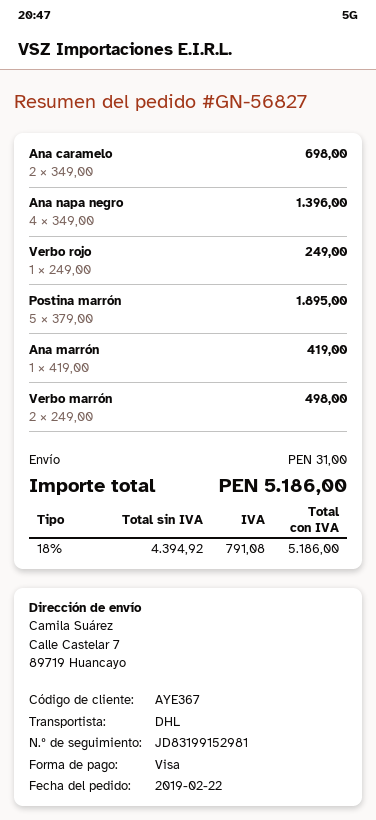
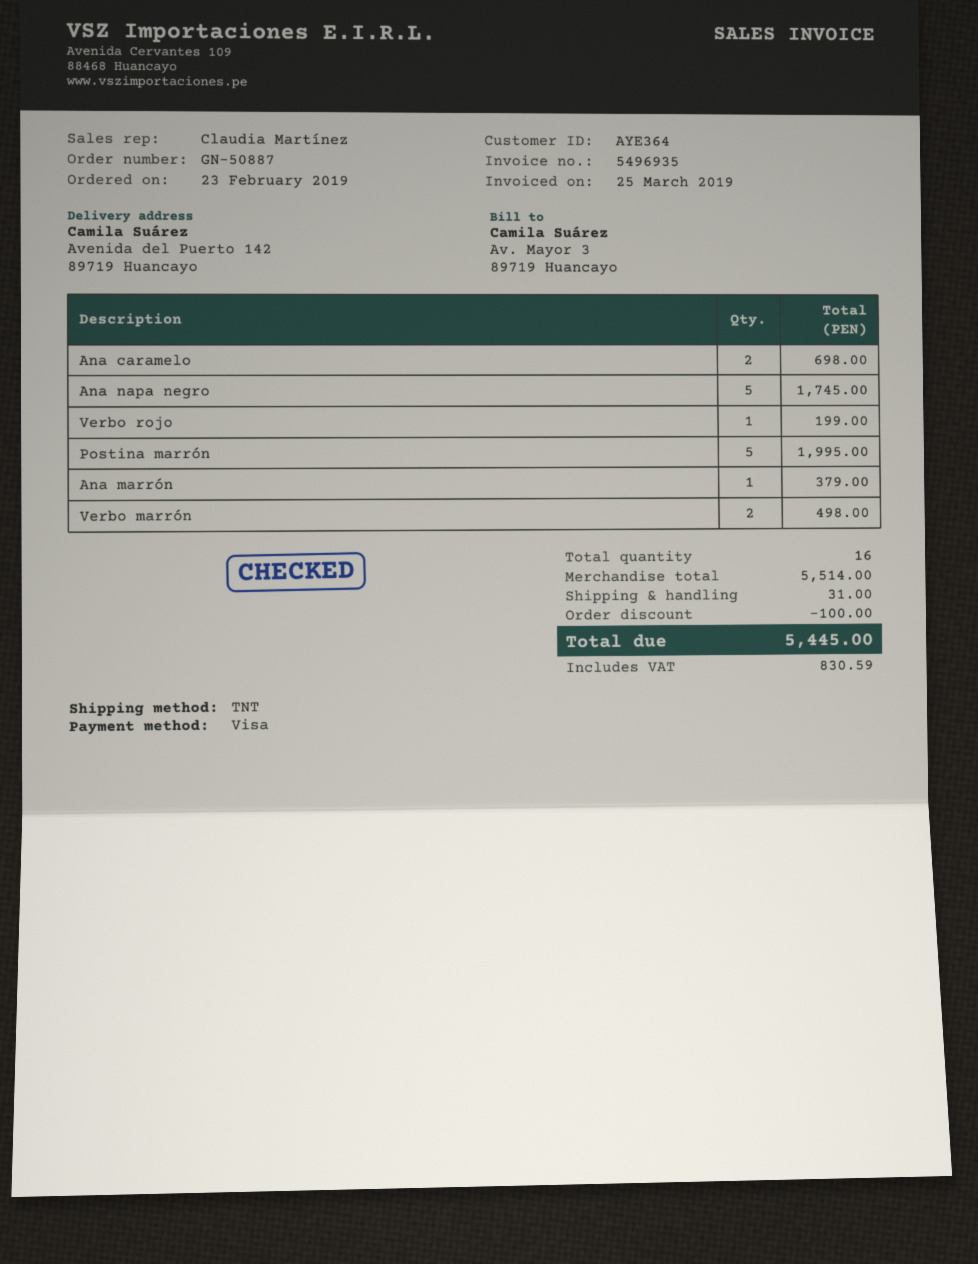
order number: GN-56827 -> GN-50887
order date: 2019-02-22 -> 2019-02-23
customer number: AYE367 -> AYE364
shipping method: DHL -> TNT
ship to: Calle Castelar 7, 89719 Huancayo -> Avenida del Puerto 142, 89719 Huancayo
Ana napa negro: 4 for 1396.00 -> 5 for 1745.00
Verbo rojo: 1 for 249.00 -> 1 for 199.00
Postina marrón: 5 for 1895.00 -> 5 for 1995.00
Ana marrón: 1 for 419.00 -> 1 for 379.00
discount: none -> 100.00
tax: 791.08 -> 830.59
total: 5186.00 -> 5445.00

